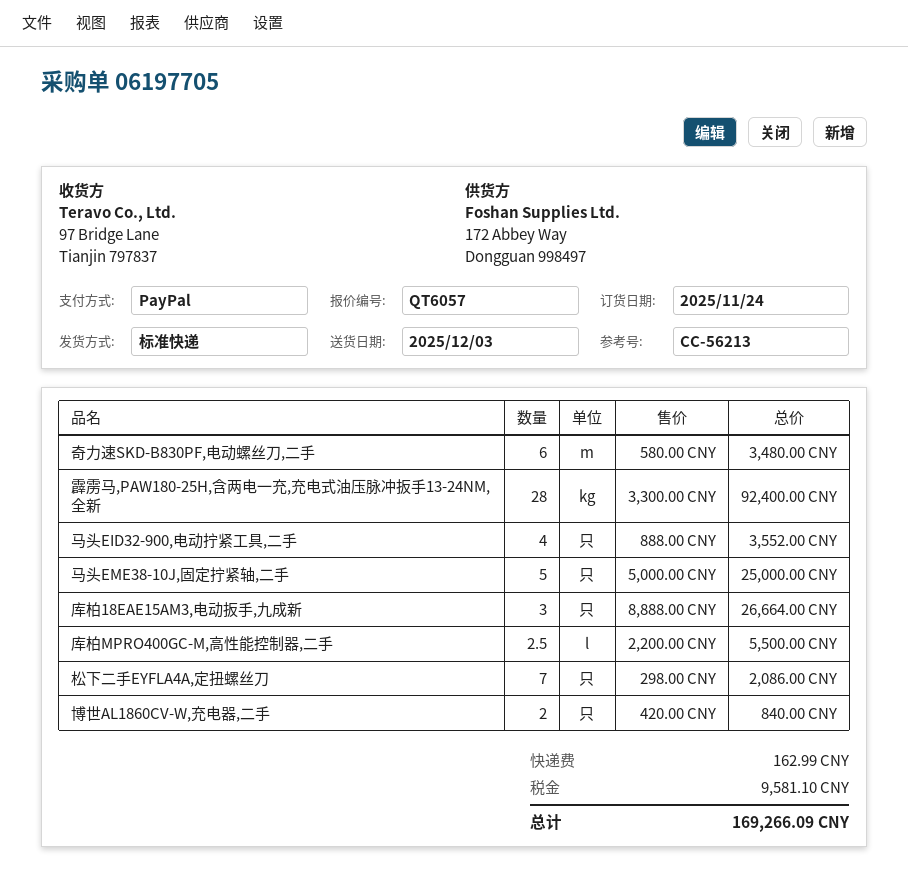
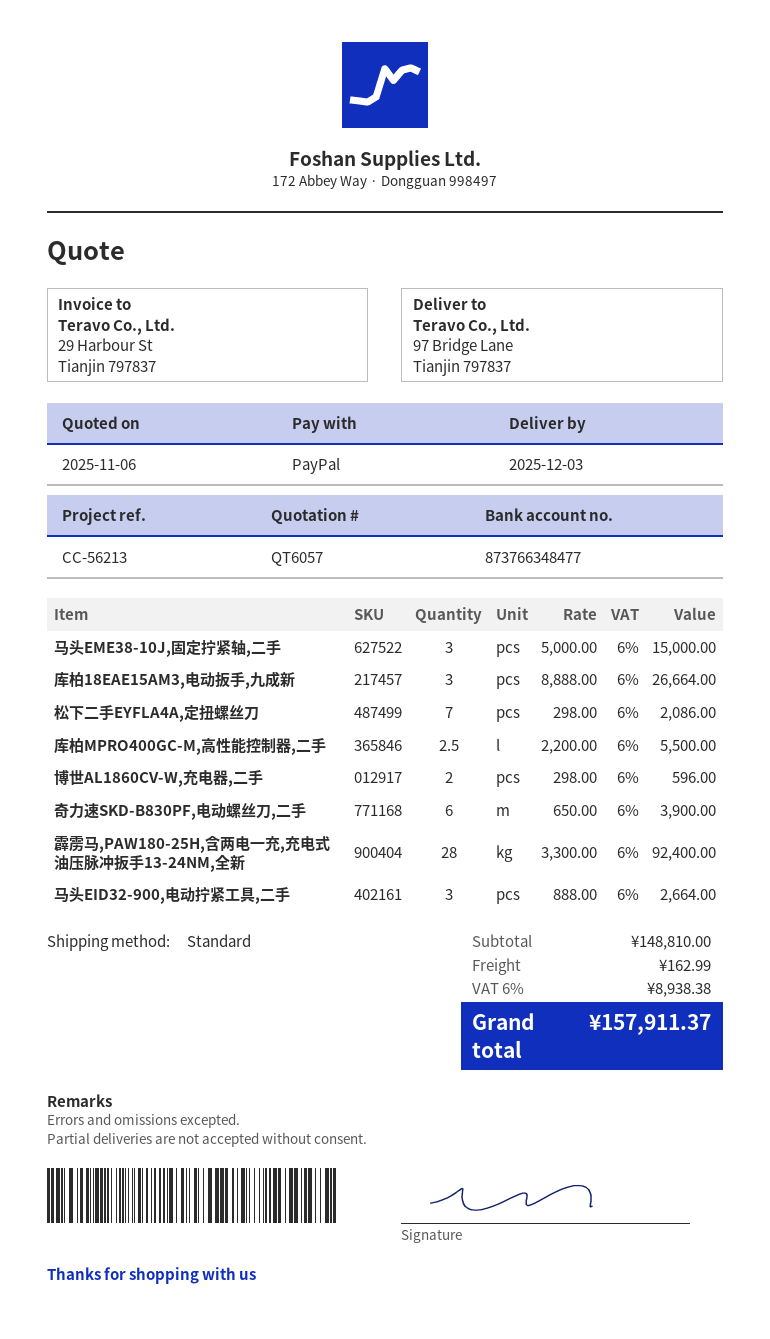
奇力速SKD-B830PF,电动螺丝刀,二手: 6 x 580.00 = 3480.00 -> 6 x 650.00 = 3900.00
马头EID32-900,电动拧紧工具,二手: 4 x 888.00 = 3552.00 -> 3 x 888.00 = 2664.00
马头EME38-10J,固定拧紧轴,二手: 5 x 5000.00 = 25000.00 -> 3 x 5000.00 = 15000.00
博世AL1860CV-W,充电器,二手: 2 x 420.00 = 840.00 -> 2 x 298.00 = 596.00
tax: 9581.10 -> 8938.38
total: 169266.09 -> 157911.37

